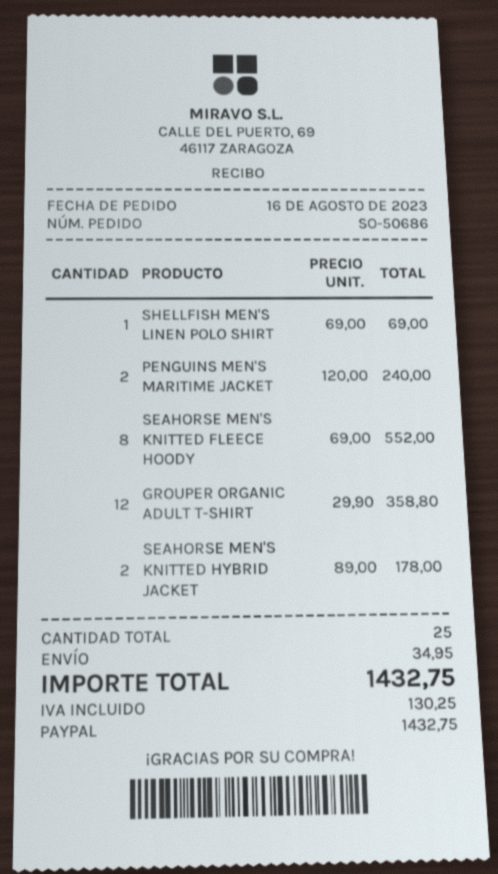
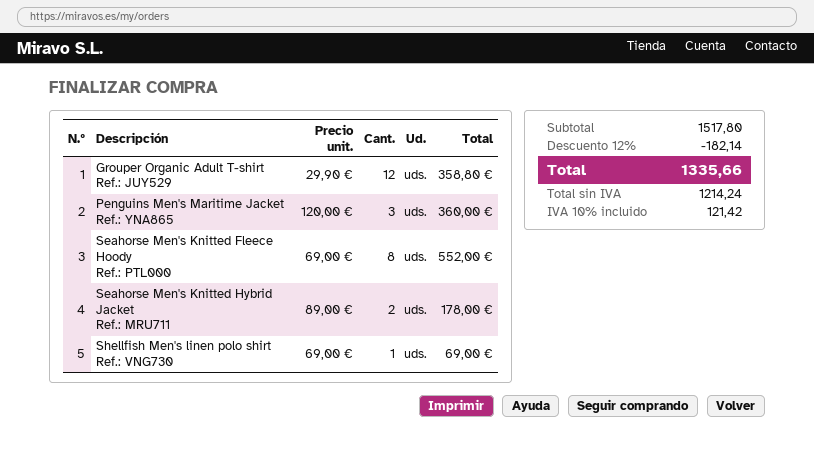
PENGUINS MEN'S MARITIME JACKET: 2 x 120.00 = 240.00 -> 3 x 120.00 = 360.00
discount: none -> 12% = 182.14
shipping: 34.95 -> none
tax: 130.25 -> 121.42
total: 1432.75 -> 1335.66

